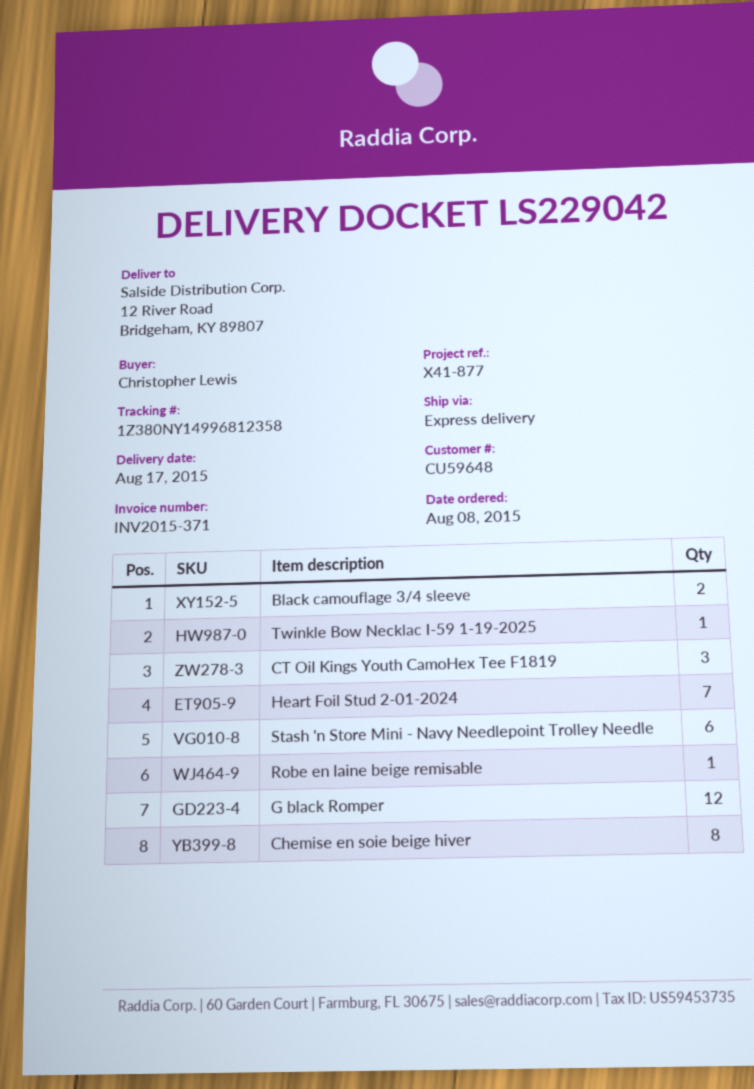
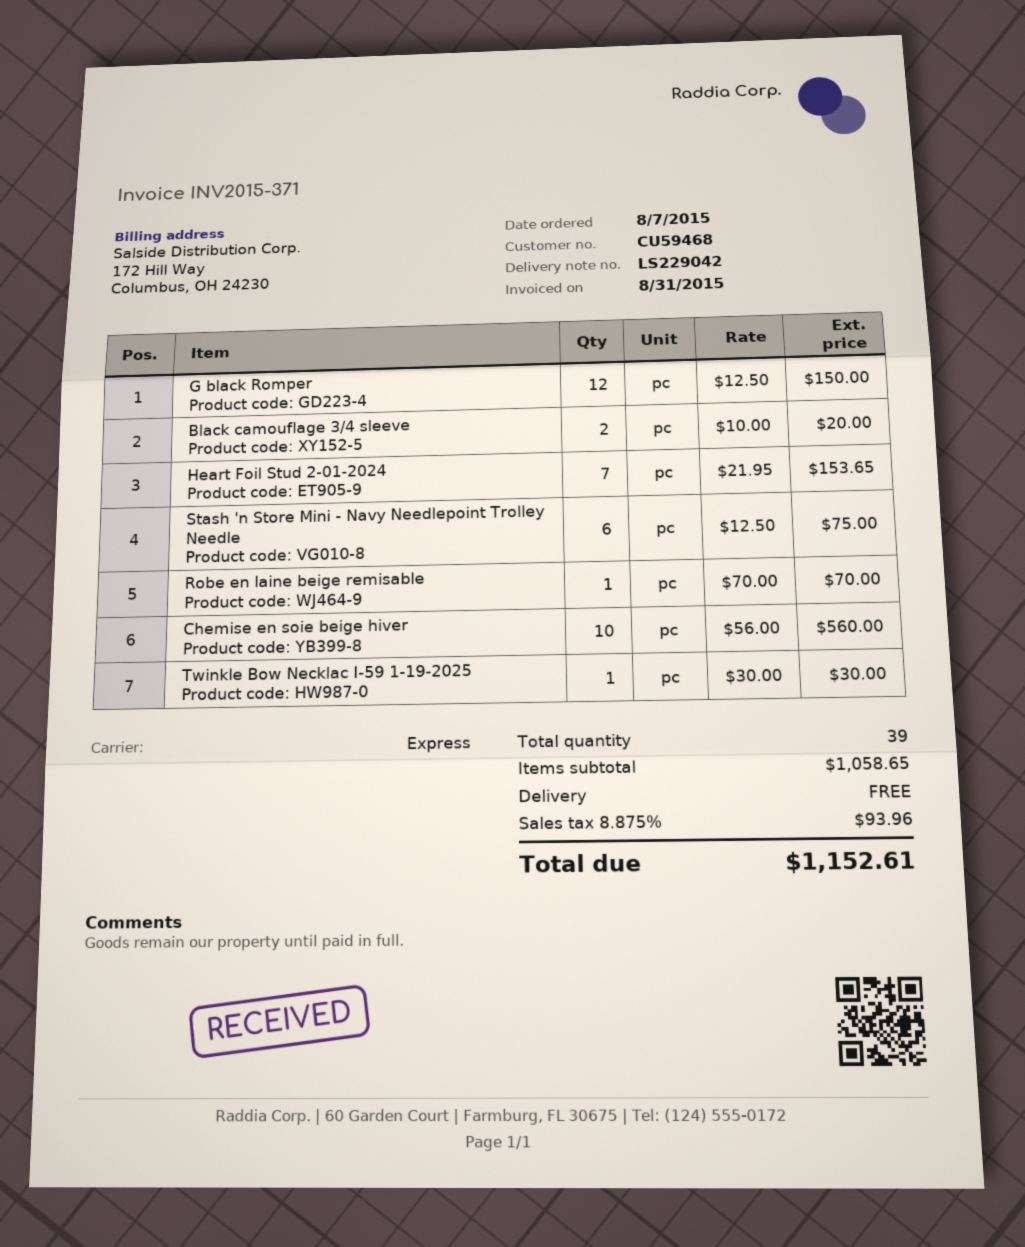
order date: 2015-08-08 -> 2015-08-07
customer number: CU59648 -> CU59468
CT Oil Kings Youth CamoHex Tee F1819: 3 -> none
Chemise en soie beige hiver: 8 -> 10

